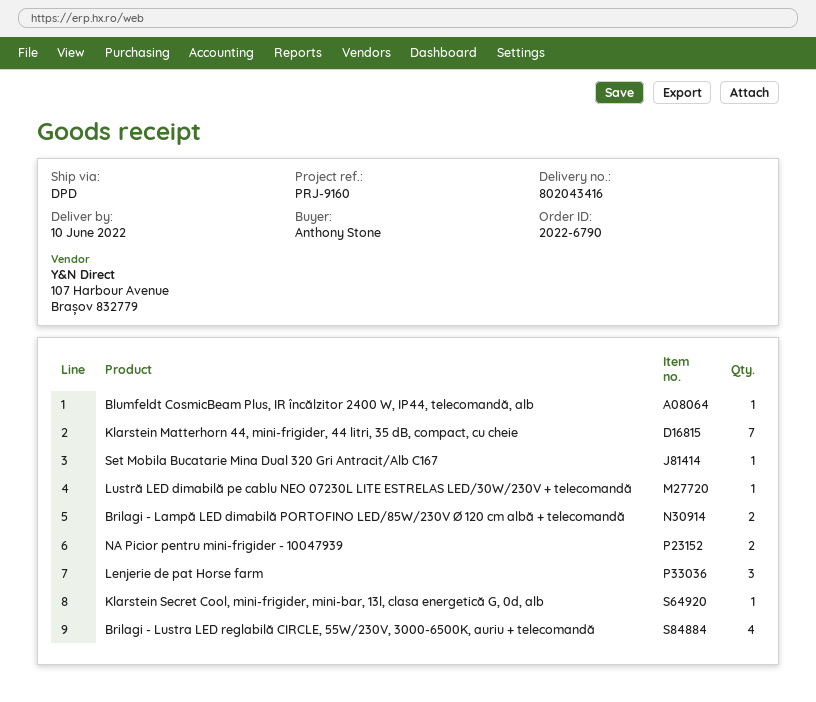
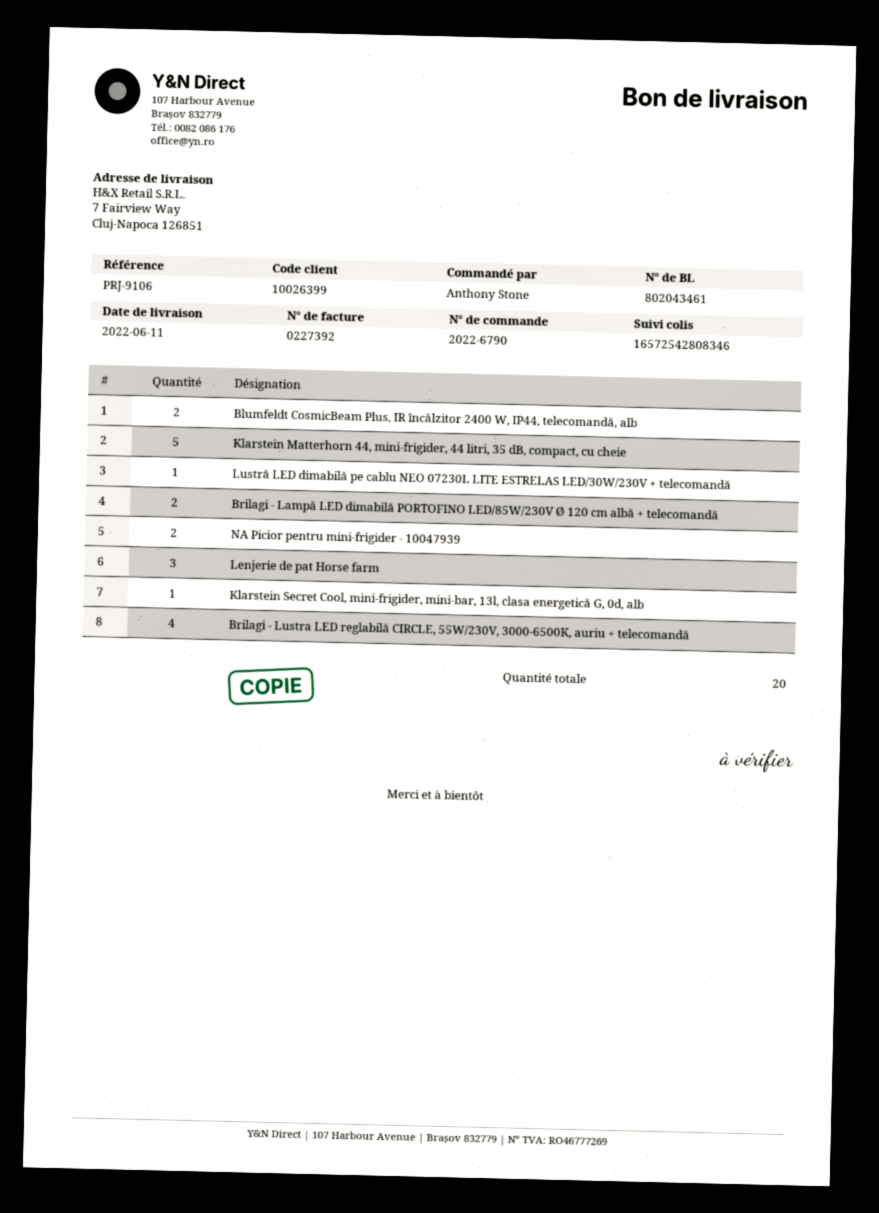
delivery note number: 802043416 -> 802043461
delivery date: 2022-06-10 -> 2022-06-11
reference: PRJ-9160 -> PRJ-9106
Blumfeldt CosmicBeam Plus, IR încălzitor 2400 W, IP44, telecomandă, alb: 1 -> 2
Klarstein Matterhorn 44, mini-frigider, 44 litri, 35 dB, compact, cu cheie: 7 -> 5
Set Mobila Bucatarie Mina Dual 320 Gri Antracit/Alb C167: 1 -> none

